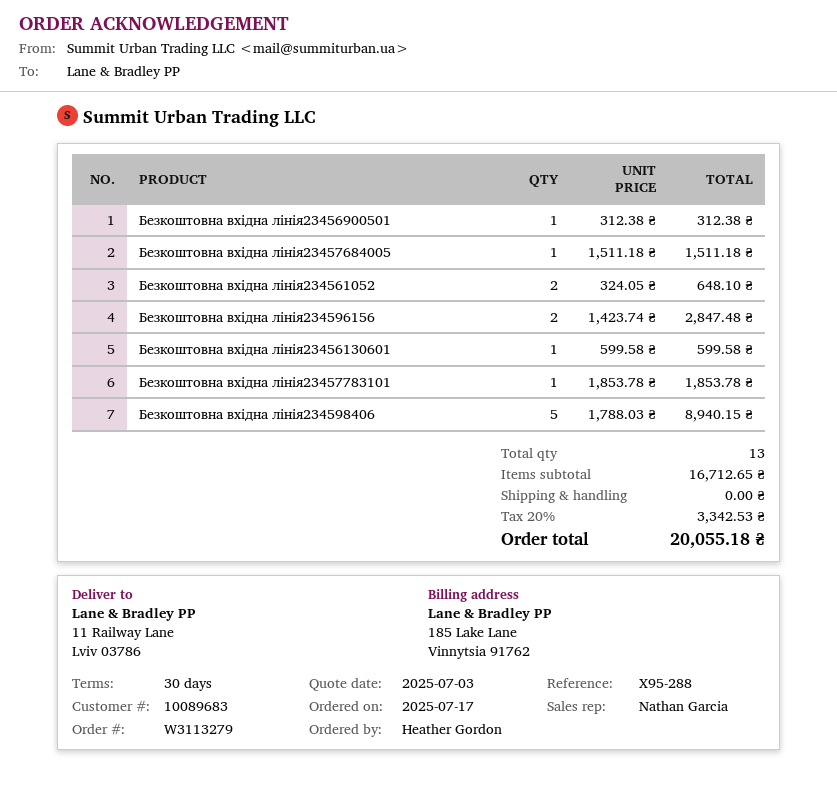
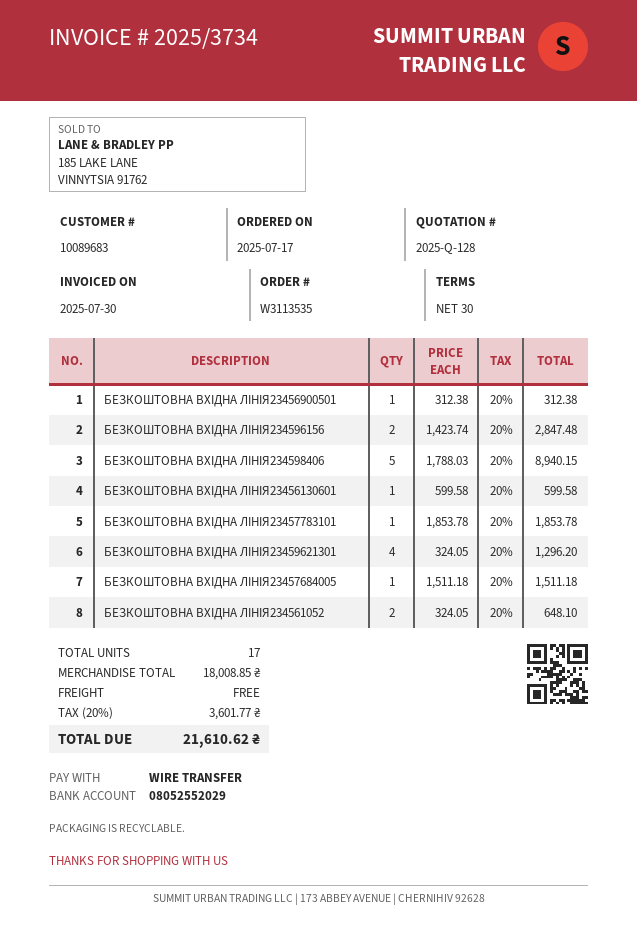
order number: W3113279 -> W3113535
БЕЗКОШТОВНА ВХІДНА ЛІНІЯ23459621301: none -> 4 x 324.05 = 1296.20
total quantity: 13 -> 17
subtotal: 16712.65 -> 18008.85
tax: 20% = 3342.53 -> 20% = 3601.77
total: 20055.18 -> 21610.62

